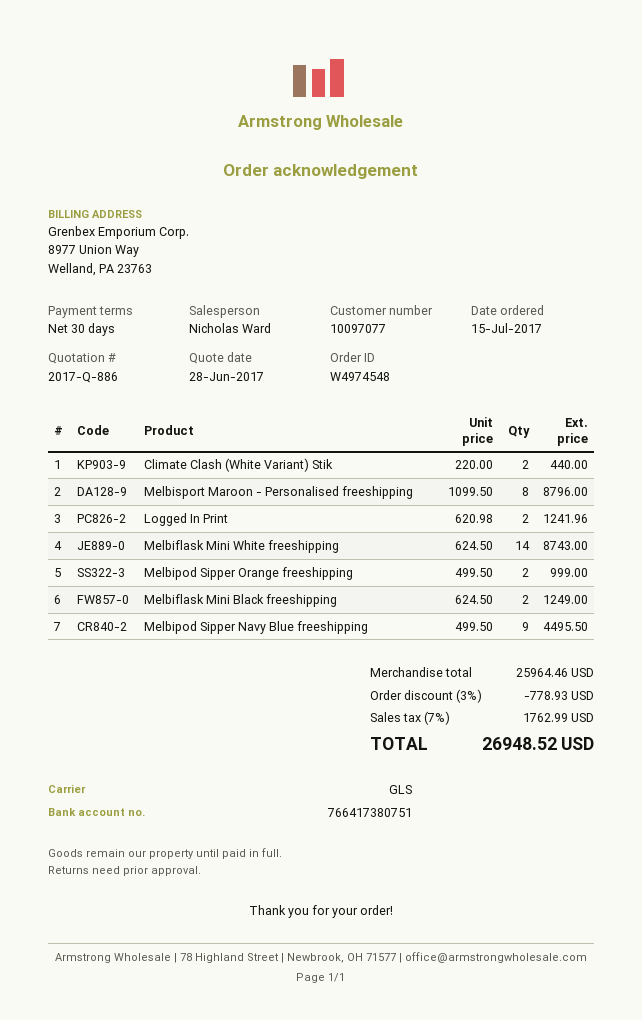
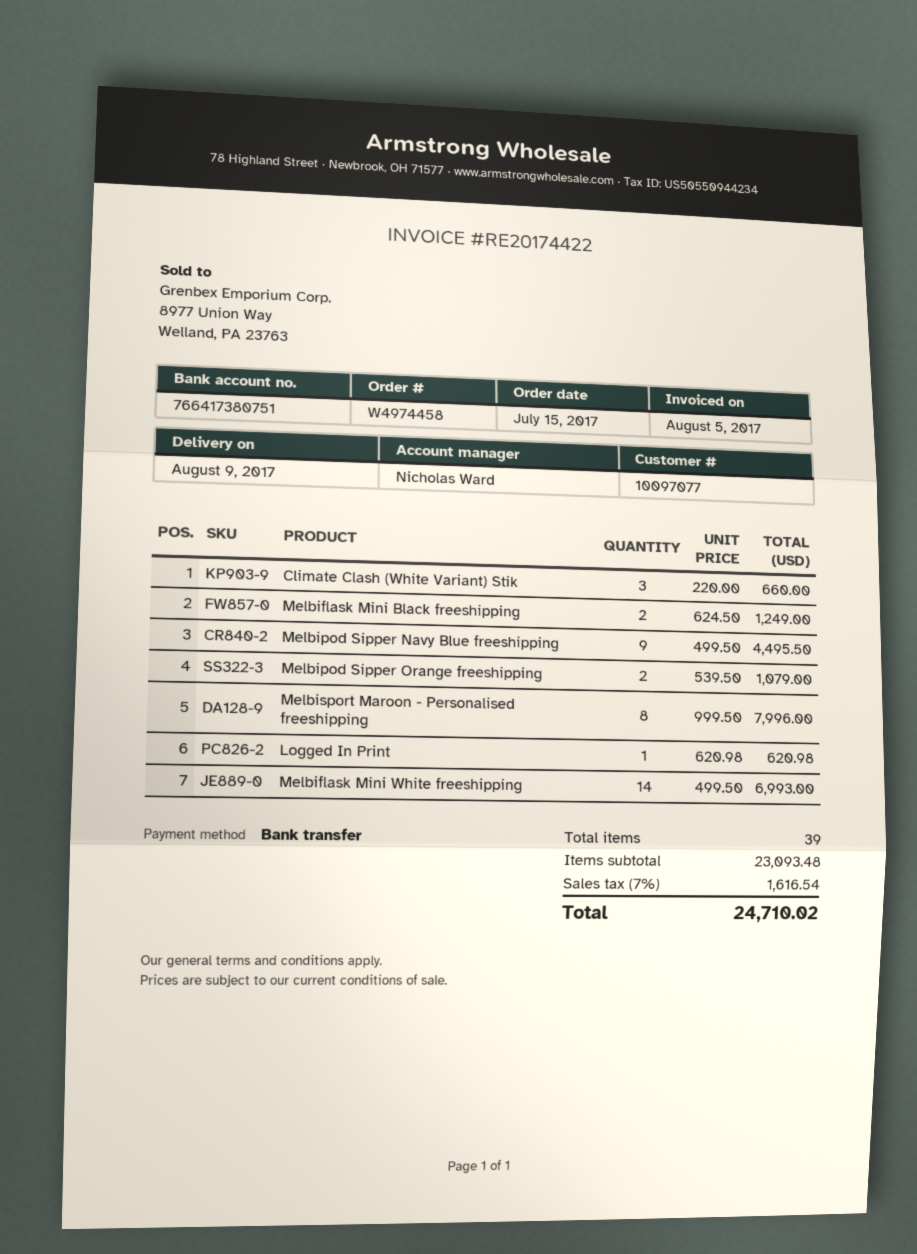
order number: W4974548 -> W4974458
Climate Clash (White Variant) Stik: 2 x 220.00 = 440.00 -> 3 x 220.00 = 660.00
Melbisport Maroon - Personalised freeshipping: 8 x 1099.50 = 8796.00 -> 8 x 999.50 = 7996.00
Logged In Print: 2 x 620.98 = 1241.96 -> 1 x 620.98 = 620.98
Melbiflask Mini White freeshipping: 14 x 624.50 = 8743.00 -> 14 x 499.50 = 6993.00
Melbipod Sipper Orange freeshipping: 2 x 499.50 = 999.00 -> 2 x 539.50 = 1079.00
subtotal: 25964.46 -> 23093.48
discount: 3% = 778.93 -> none
tax: 7% = 1762.99 -> 7% = 1616.54
total: 26948.52 -> 24710.02

